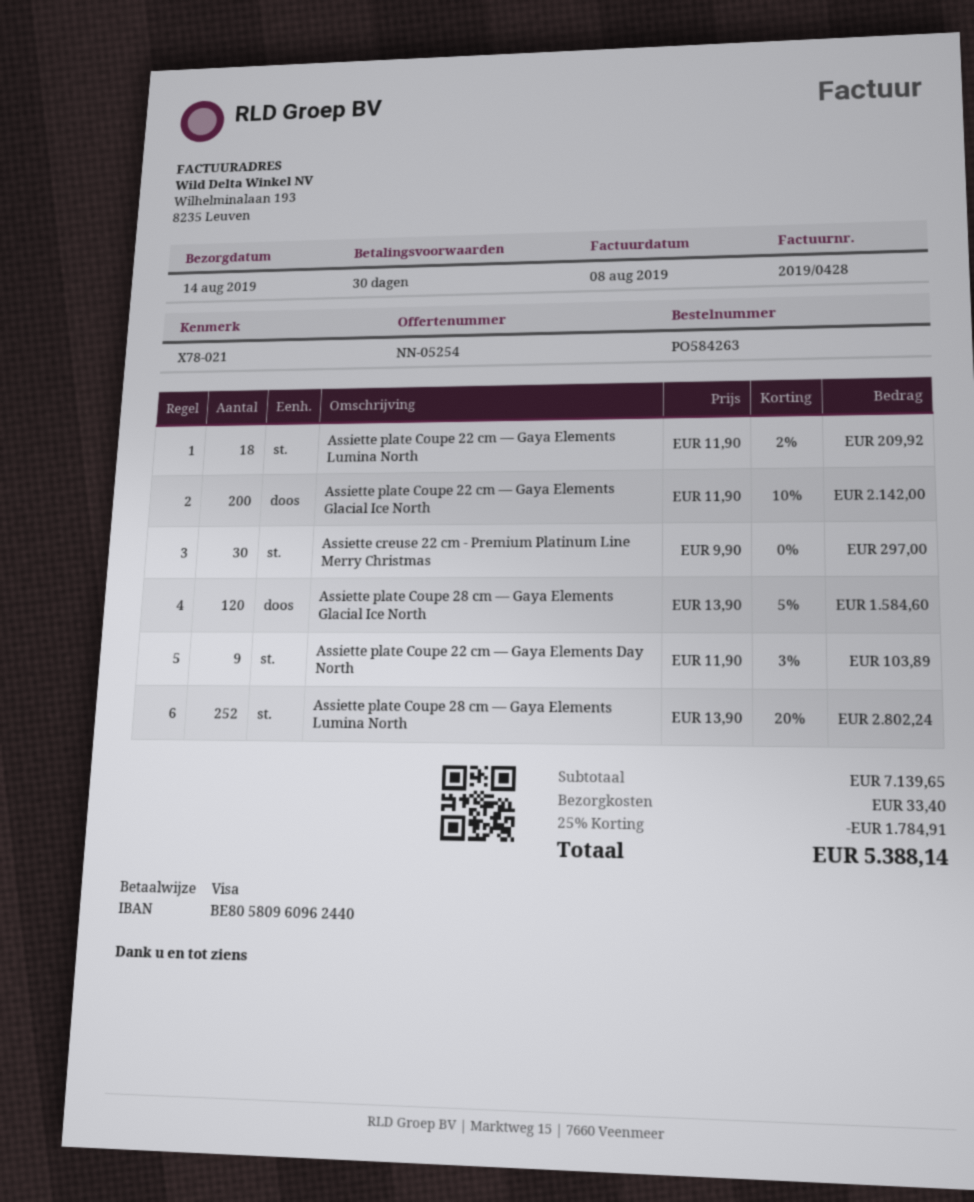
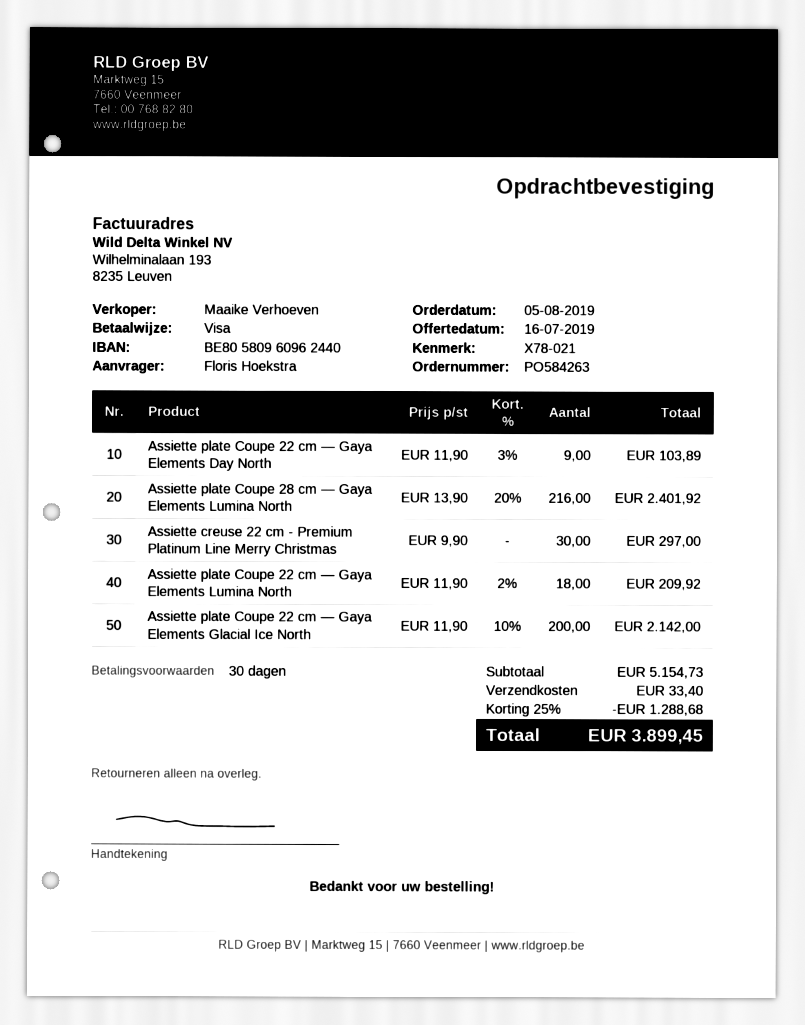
Assiette plate Coupe 28 cm — Gaya Elements Glacial Ice North: 120 x 13.90 - 5% = 1584.60 -> none
Assiette plate Coupe 28 cm — Gaya Elements Lumina North: 252 x 13.90 - 20% = 2802.24 -> 216 x 13.90 - 20% = 2401.92
subtotal: 7139.65 -> 5154.73
discount: 25% = 1784.91 -> 25% = 1288.68
total: 5388.14 -> 3899.45

